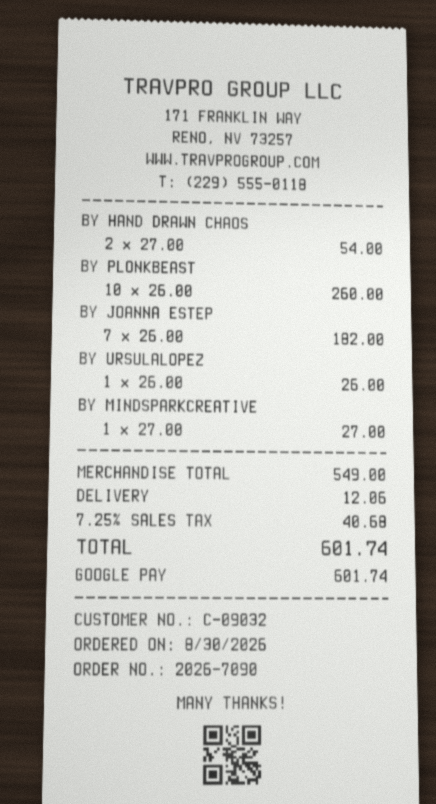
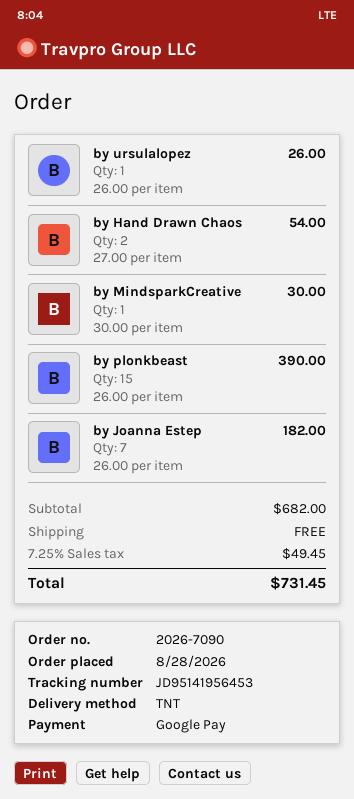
order date: 2026-08-30 -> 2026-08-28
BY PLONKBEAST: 10 x 26.00 = 260.00 -> 15 x 26.00 = 390.00
BY MINDSPARKCREATIVE: 1 x 27.00 = 27.00 -> 1 x 30.00 = 30.00
subtotal: 549.00 -> 682.00
shipping: 12.06 -> 0.00
tax: 7.25% = 40.68 -> 7.25% = 49.45
total: 601.74 -> 731.45

